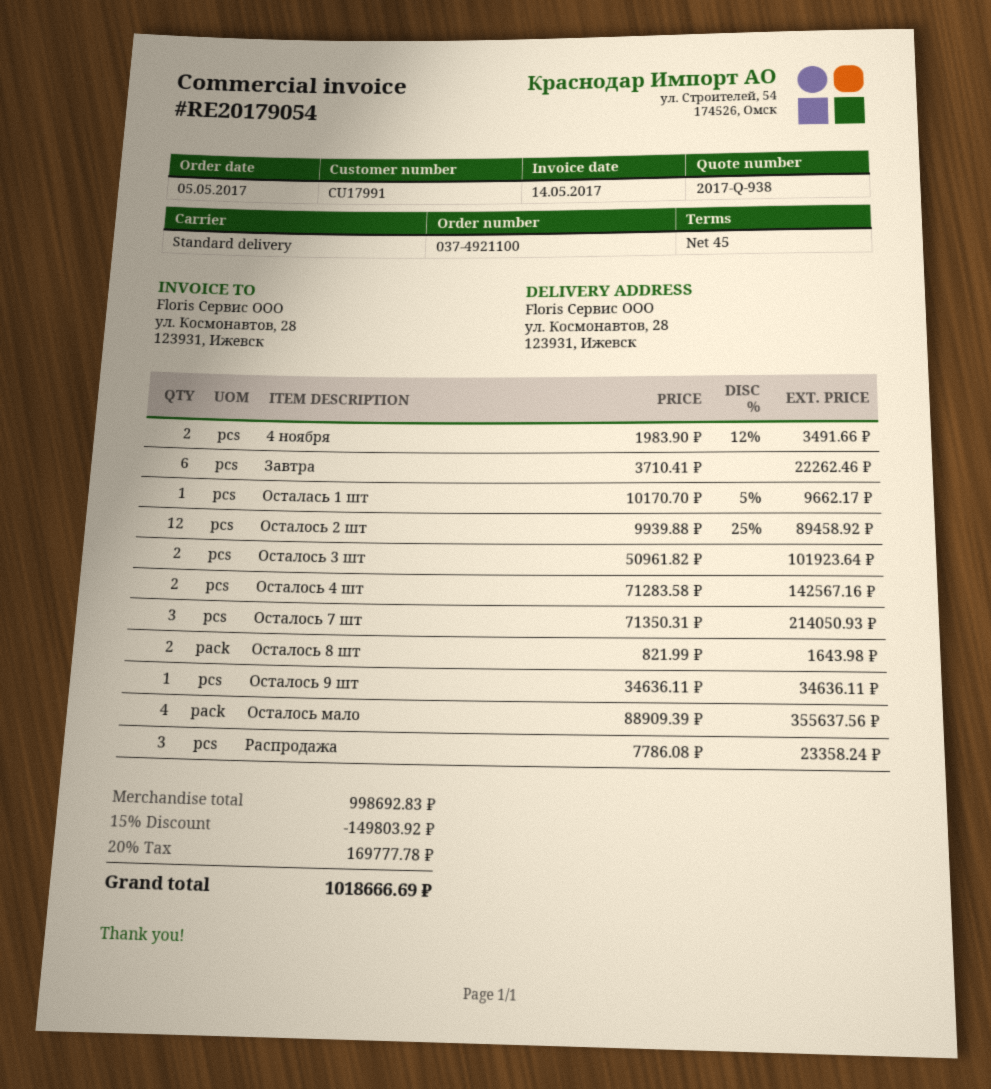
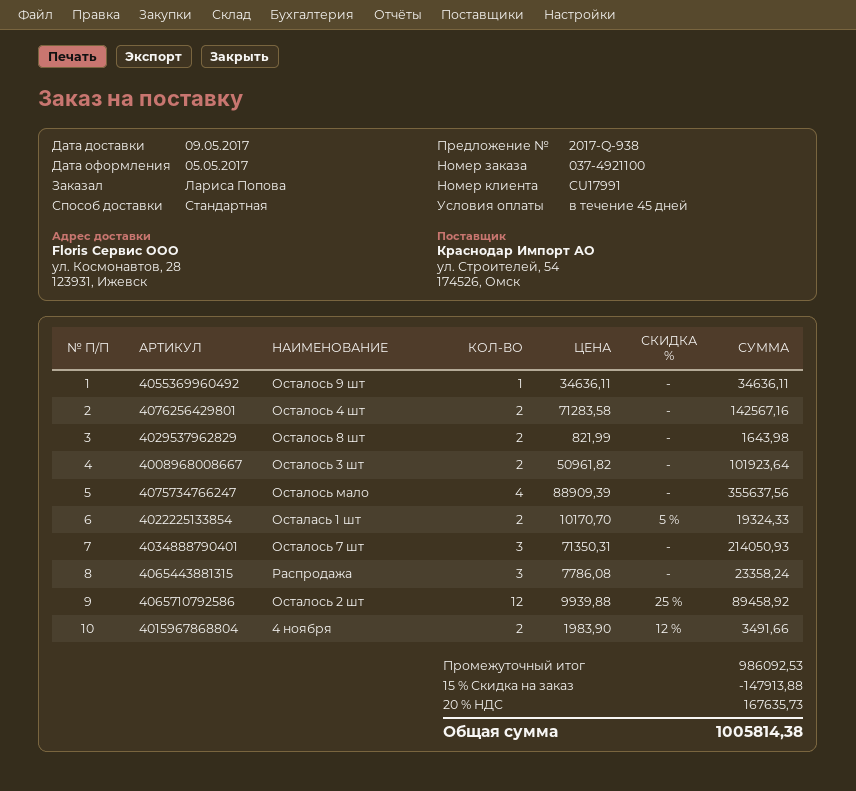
Завтра: 6 x 3710.41 = 22262.46 -> none
Осталась 1 шт: 1 x 10170.70 - 5% = 9662.17 -> 2 x 10170.70 - 5% = 19324.33
subtotal: 998692.83 -> 986092.53
discount: 15% = 149803.92 -> 15% = 147913.88
tax: 20% = 169777.78 -> 20% = 167635.73
total: 1018666.69 -> 1005814.38

